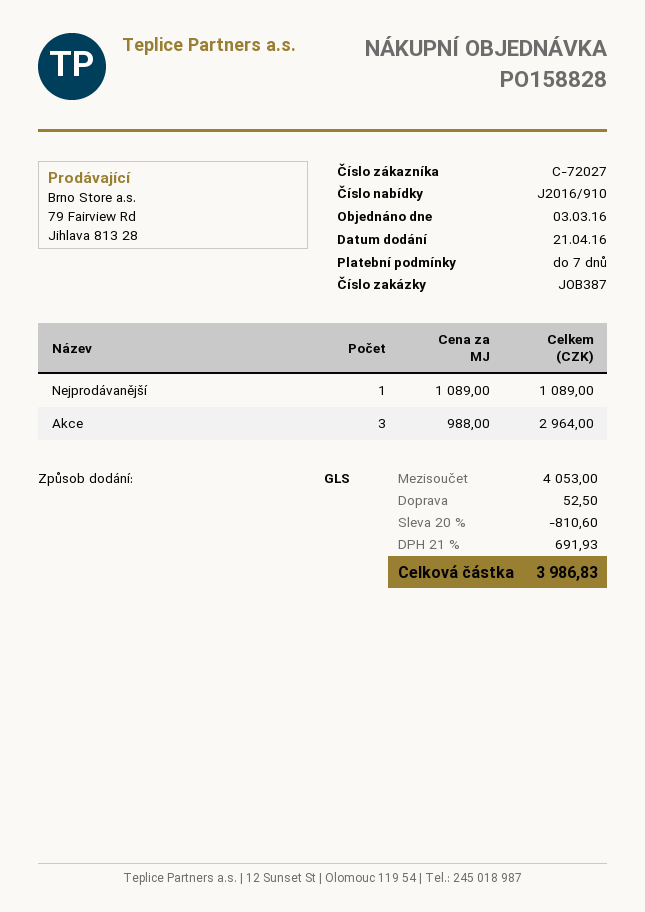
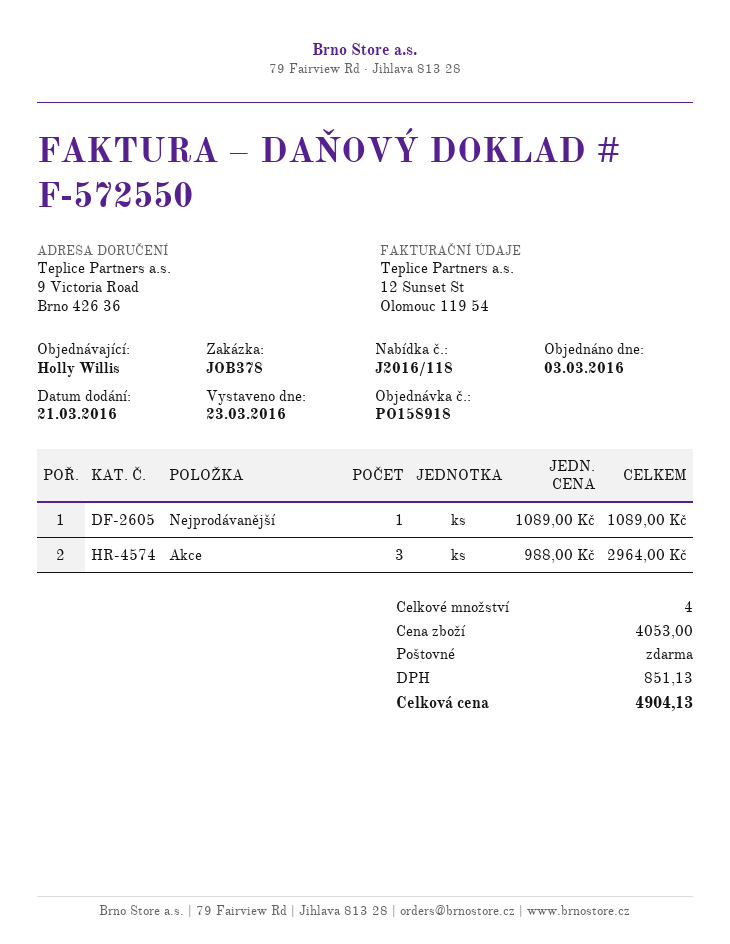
quote number: J2016/910 -> J2016/118
order number: PO158828 -> PO158918
delivery date: 2016-04-21 -> 2016-03-21
reference: JOB387 -> JOB378
discount: 20% = 810.60 -> none
shipping: 52.50 -> 0.00
tax: 691.93 -> 851.13
total: 3986.83 -> 4904.13

